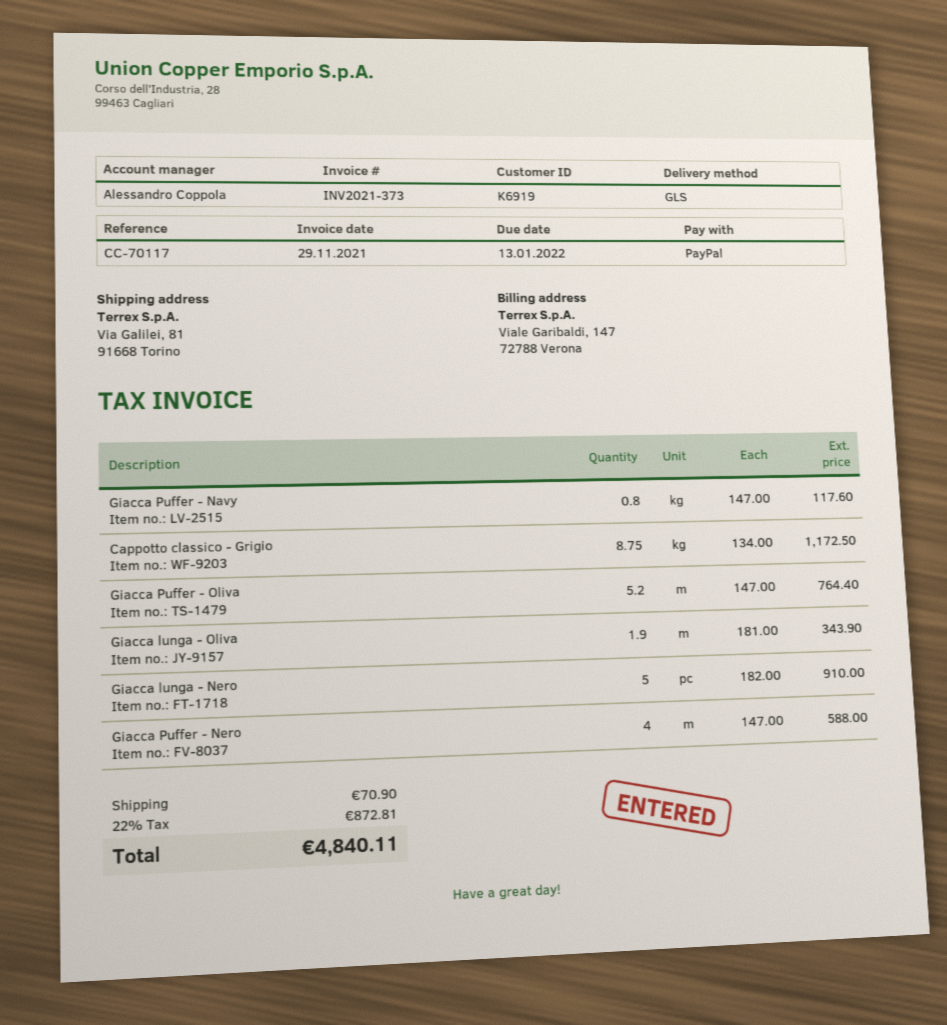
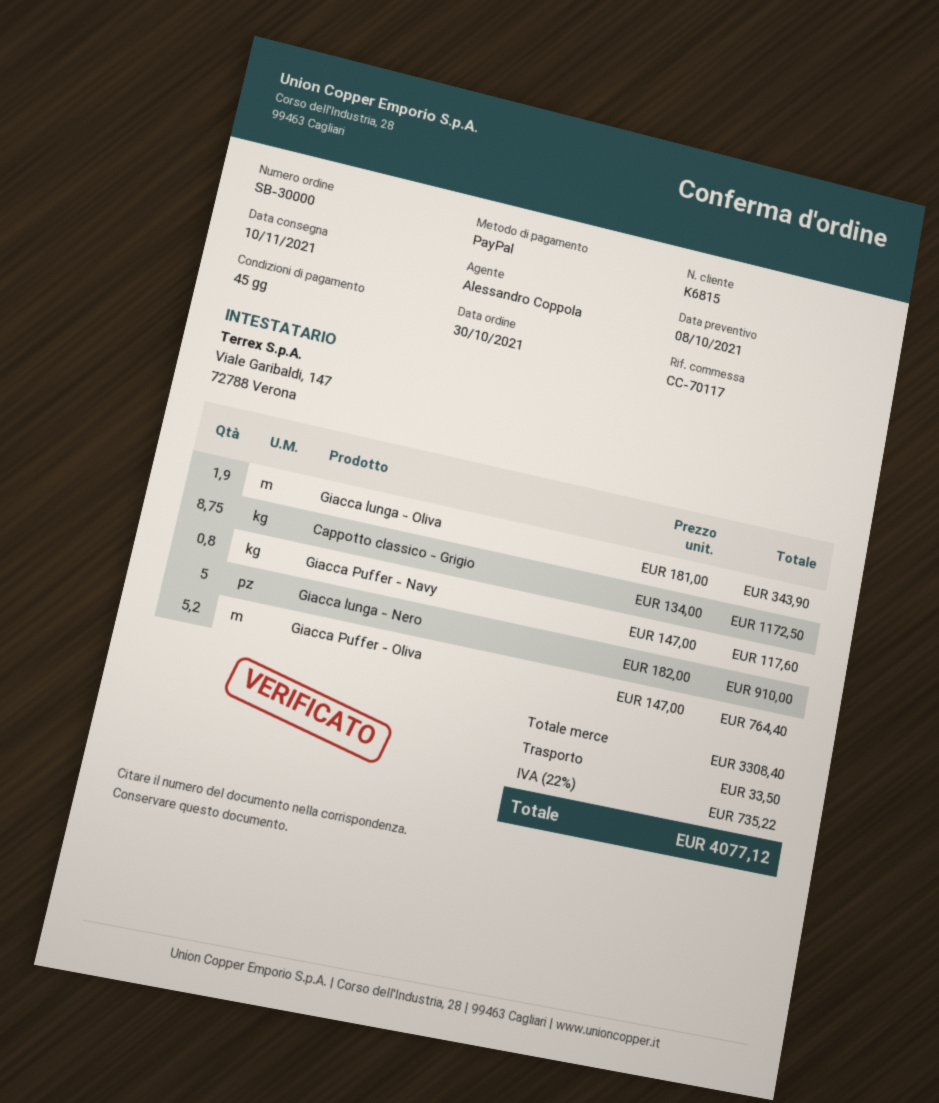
customer number: K6919 -> K6815
Giacca Puffer - Nero: 4 x 147.00 = 588.00 -> none
shipping: 70.90 -> 33.50
tax: 22% = 872.81 -> 22% = 735.22
total: 4840.11 -> 4077.12

